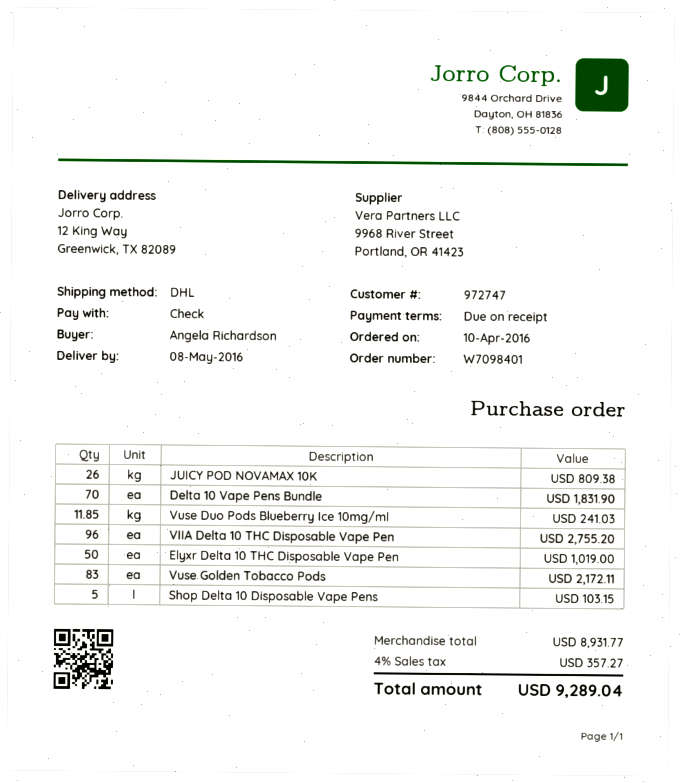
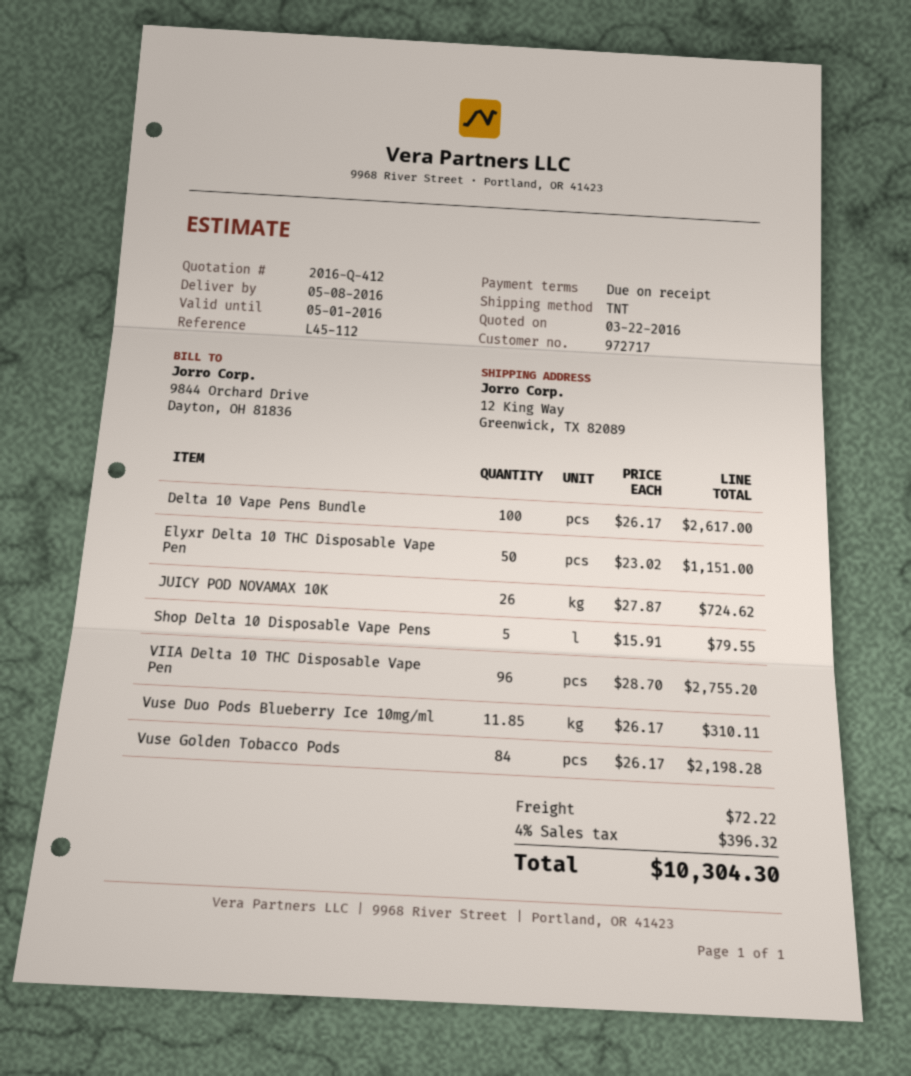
customer number: 972747 -> 972717
shipping method: DHL -> TNT
JUICY POD NOVAMAX 10K: 26 for 809.38 -> 26 for 724.62
Delta 10 Vape Pens Bundle: 70 for 1831.90 -> 100 for 2617.00
Vuse Duo Pods Blueberry Ice 10mg/ml: 11.85 for 241.03 -> 11.85 for 310.11
Elyxr Delta 10 THC Disposable Vape Pen: 50 for 1019.00 -> 50 for 1151.00
Vuse Golden Tobacco Pods: 83 for 2172.11 -> 84 for 2198.28
Shop Delta 10 Disposable Vape Pens: 5 for 103.15 -> 5 for 79.55
shipping: none -> 72.22
tax: 4% = 357.27 -> 4% = 396.32
total: 9289.04 -> 10304.30

